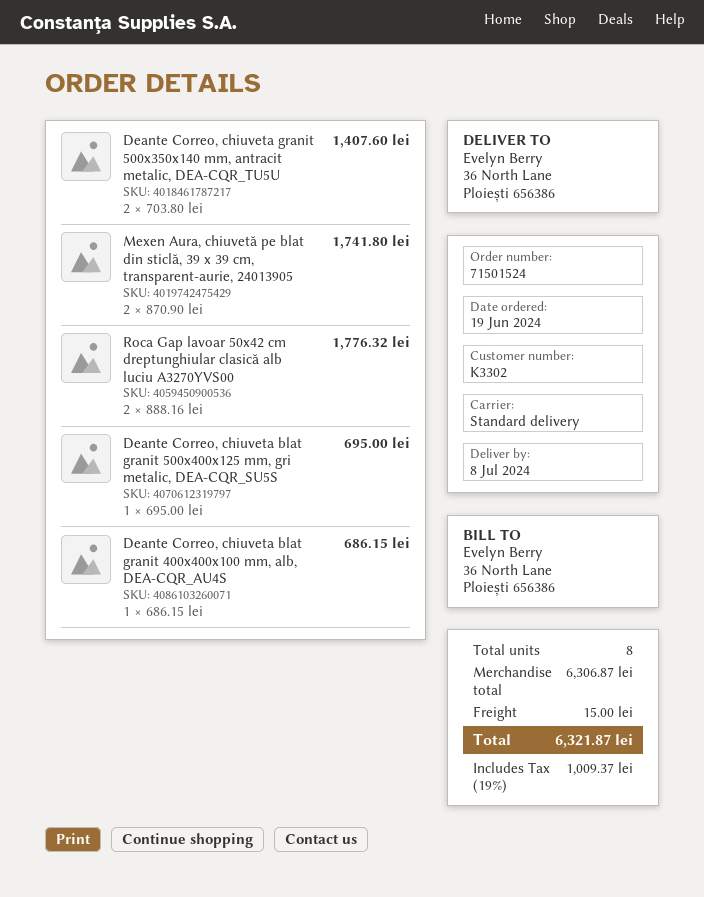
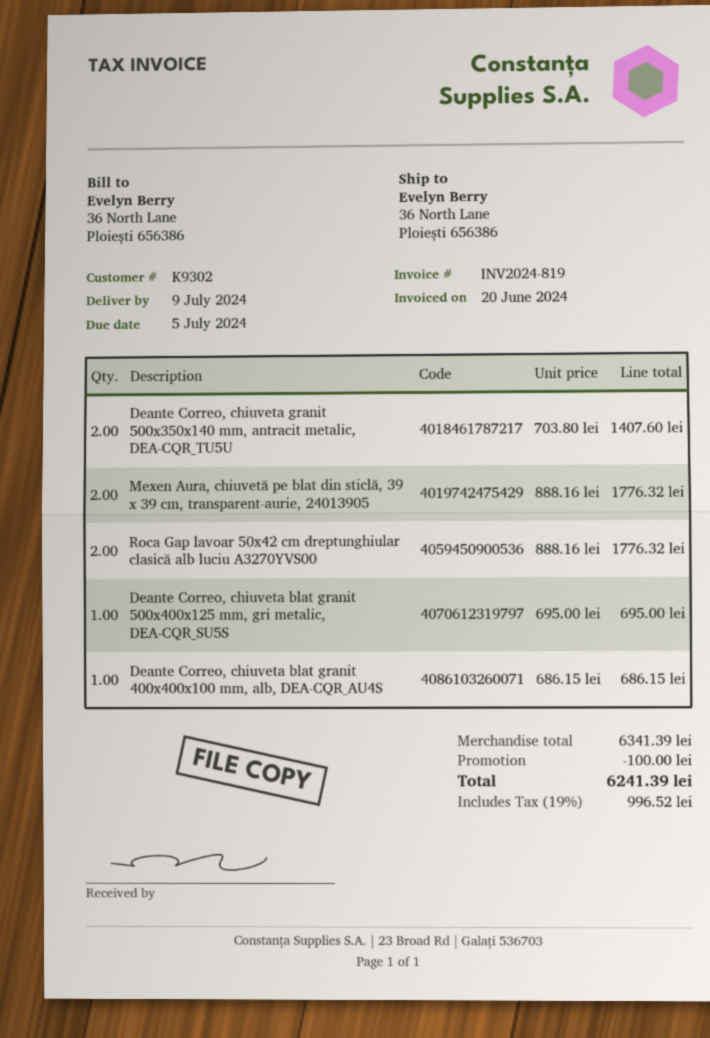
delivery date: 2024-07-08 -> 2024-07-09
customer number: K3302 -> K9302
Mexen Aura, chiuvetă pe blat din sticlă, 39 x 39 cm, transparent-aurie, 24013905: 2 x 870.90 = 1741.80 -> 2 x 888.16 = 1776.32
subtotal: 6306.87 -> 6341.39
discount: none -> 100.00
shipping: 15.00 -> none
tax: 19% = 1009.37 -> 19% = 996.52
total: 6321.87 -> 6241.39

